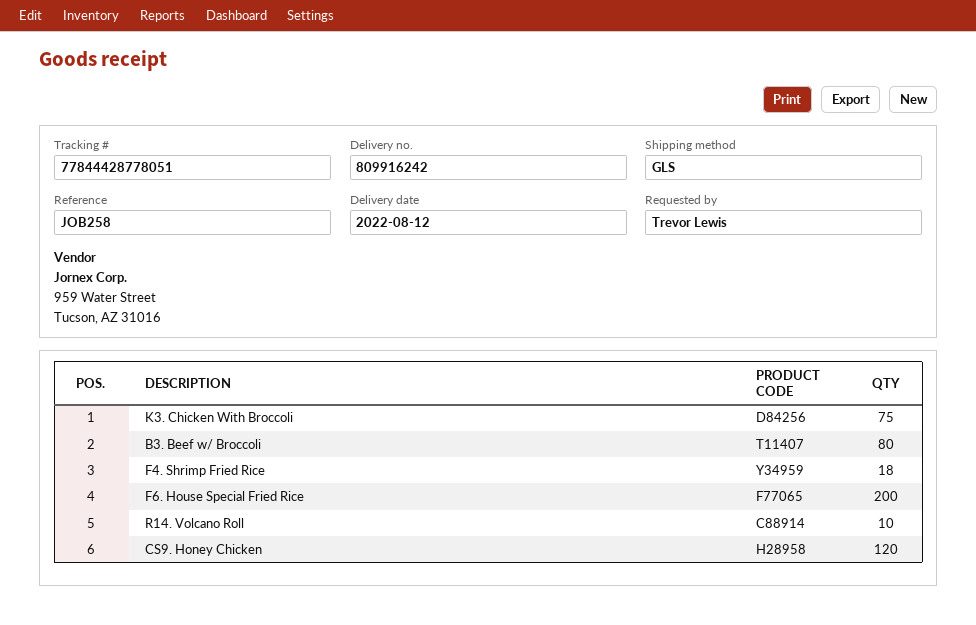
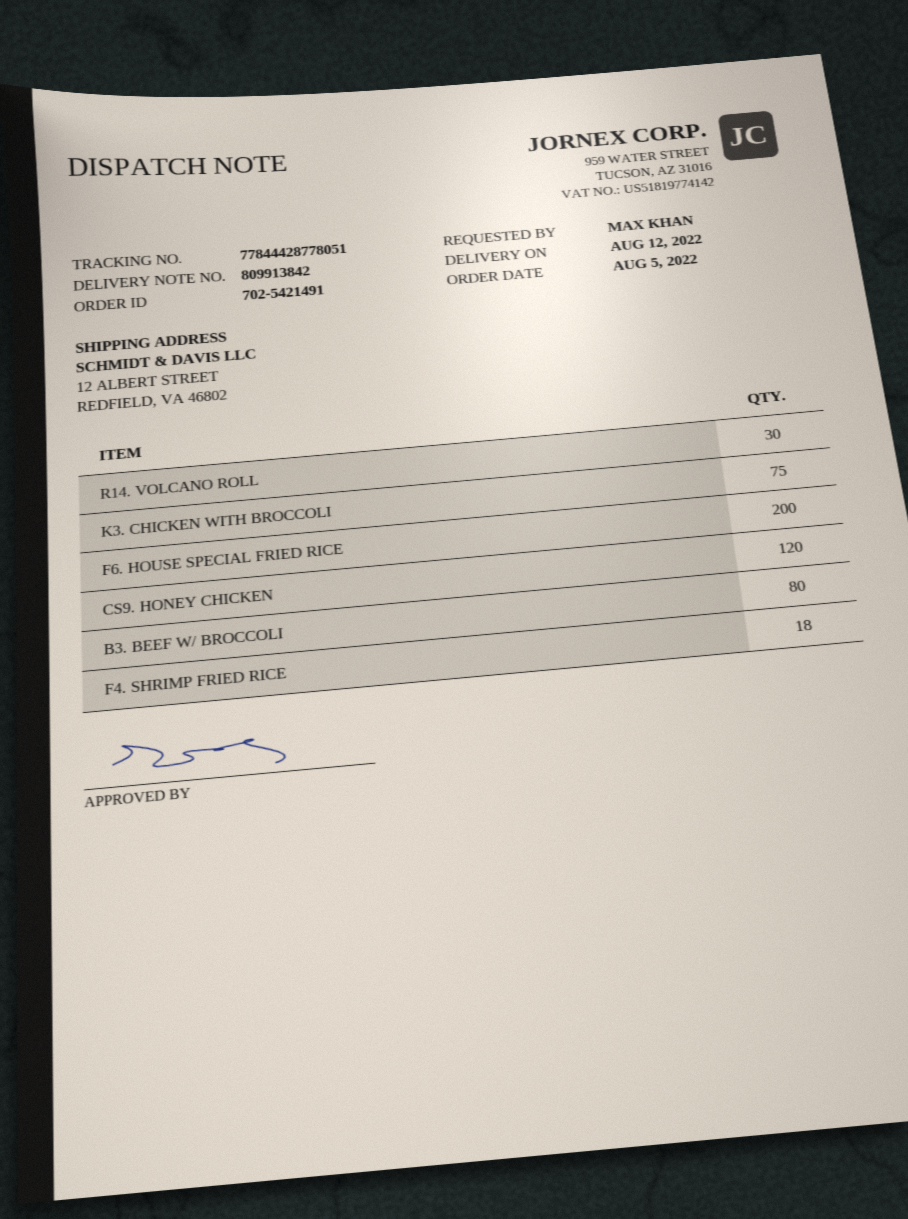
delivery note number: 809916242 -> 809913842
ordered by: Trevor Lewis -> MAX KHAN
R14. Volcano Roll: 10 -> 30

